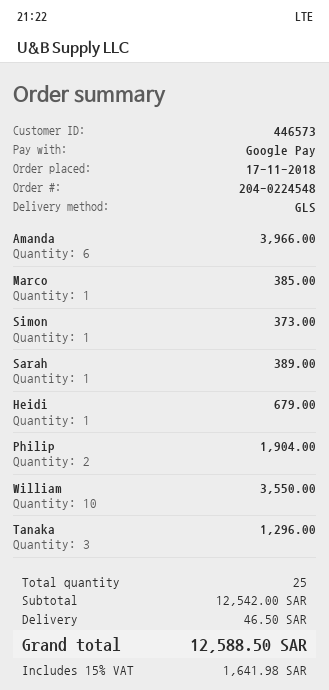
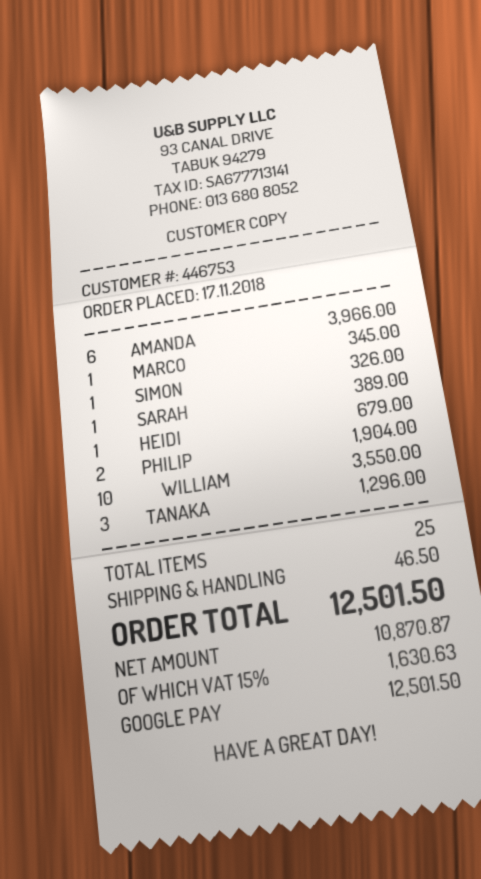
customer number: 446573 -> 446753
Marco: 1 for 385.00 -> 1 for 345.00
Simon: 1 for 373.00 -> 1 for 326.00
tax: 15% = 1641.98 -> 15% = 1630.63
total: 12588.50 -> 12501.50

